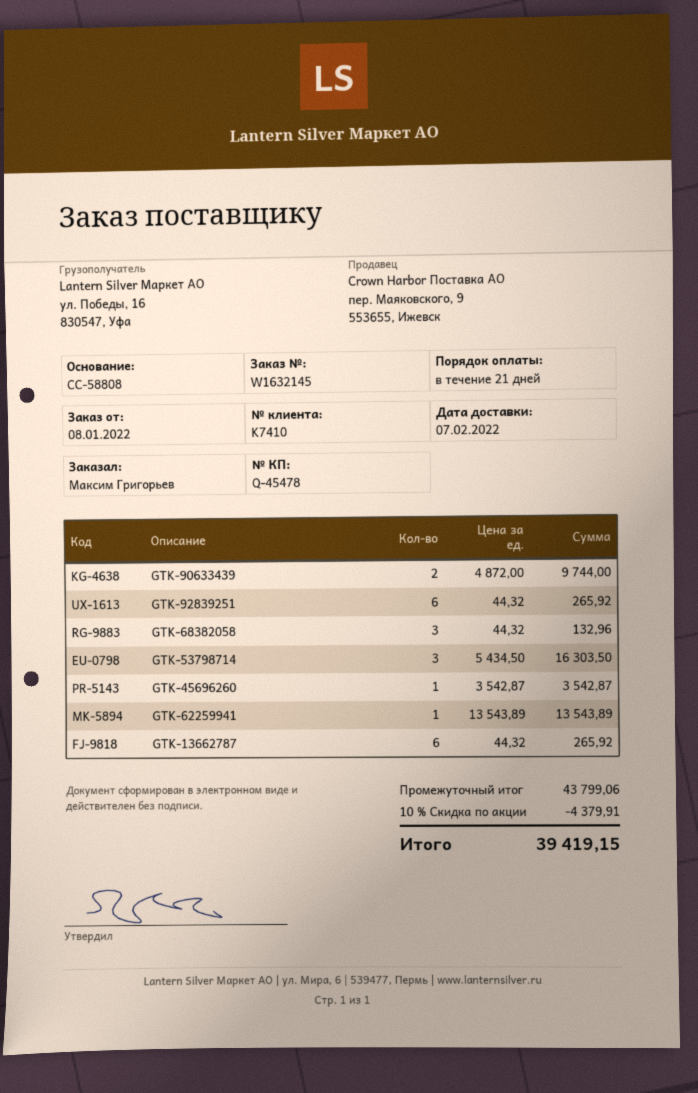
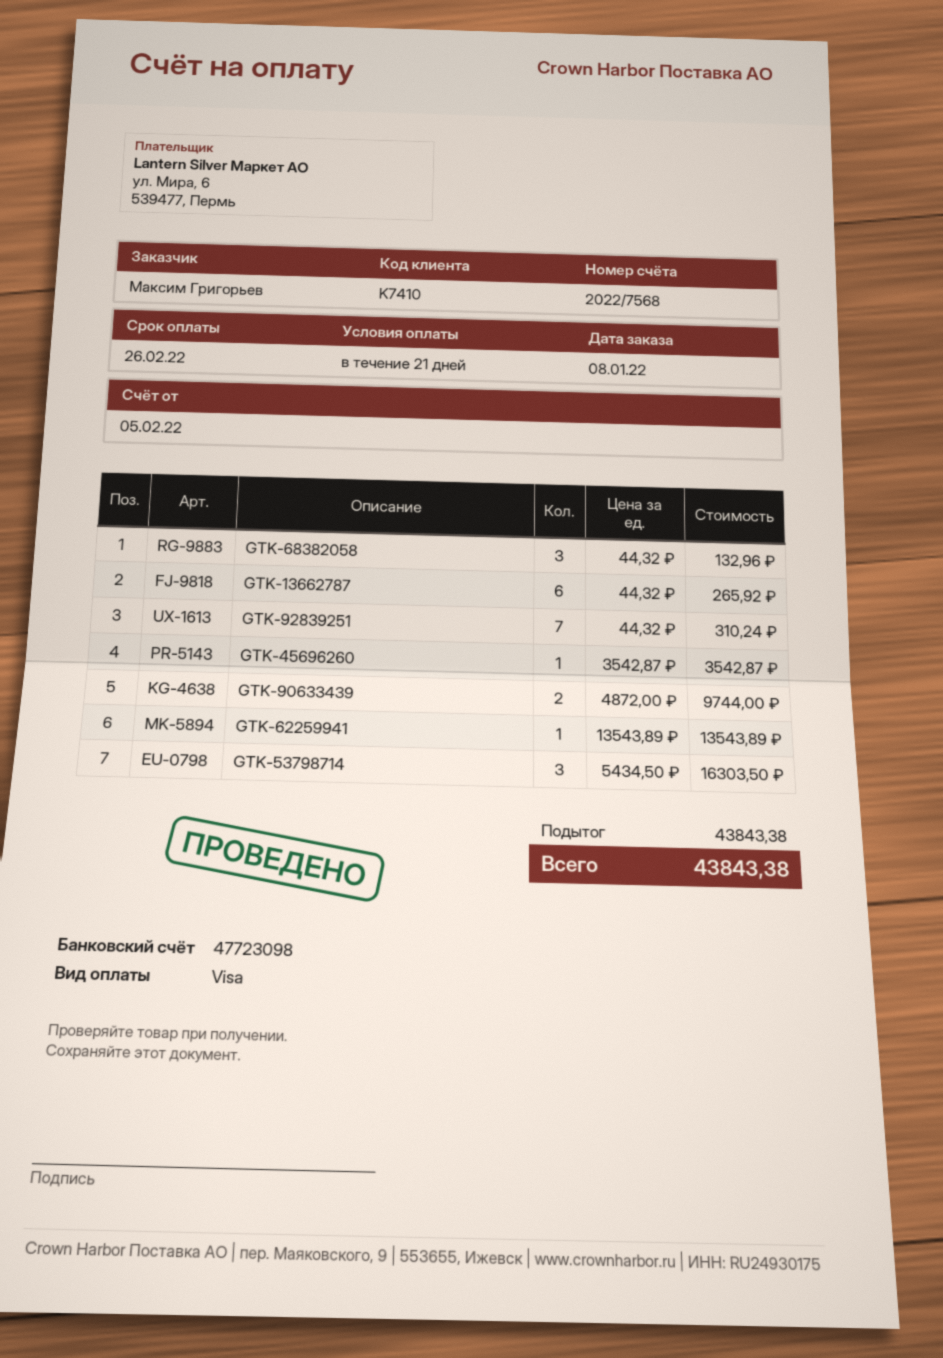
GTK-92839251: 6 x 44.32 = 265.92 -> 7 x 44.32 = 310.24
subtotal: 43799.06 -> 43843.38
discount: 10% = 4379.91 -> none
total: 39419.15 -> 43843.38

